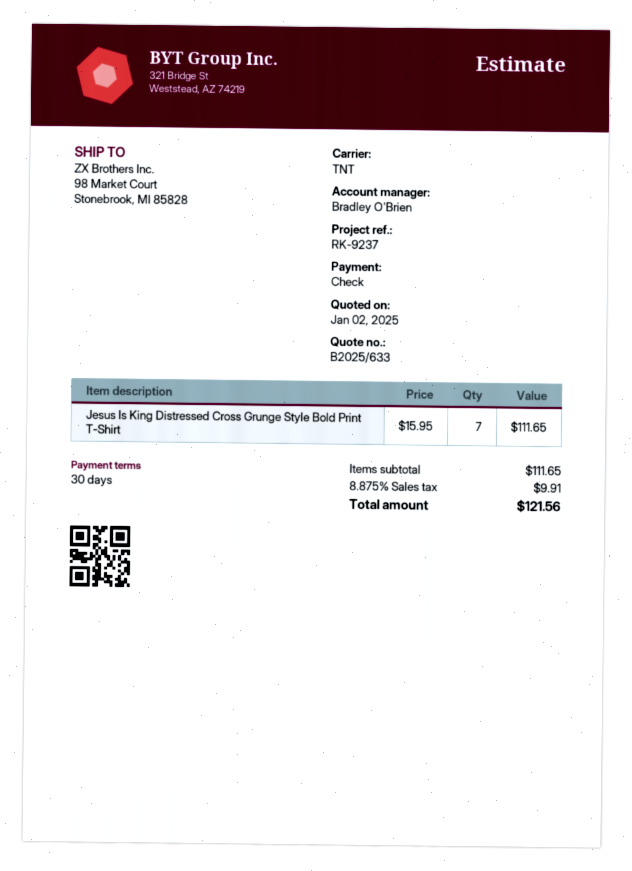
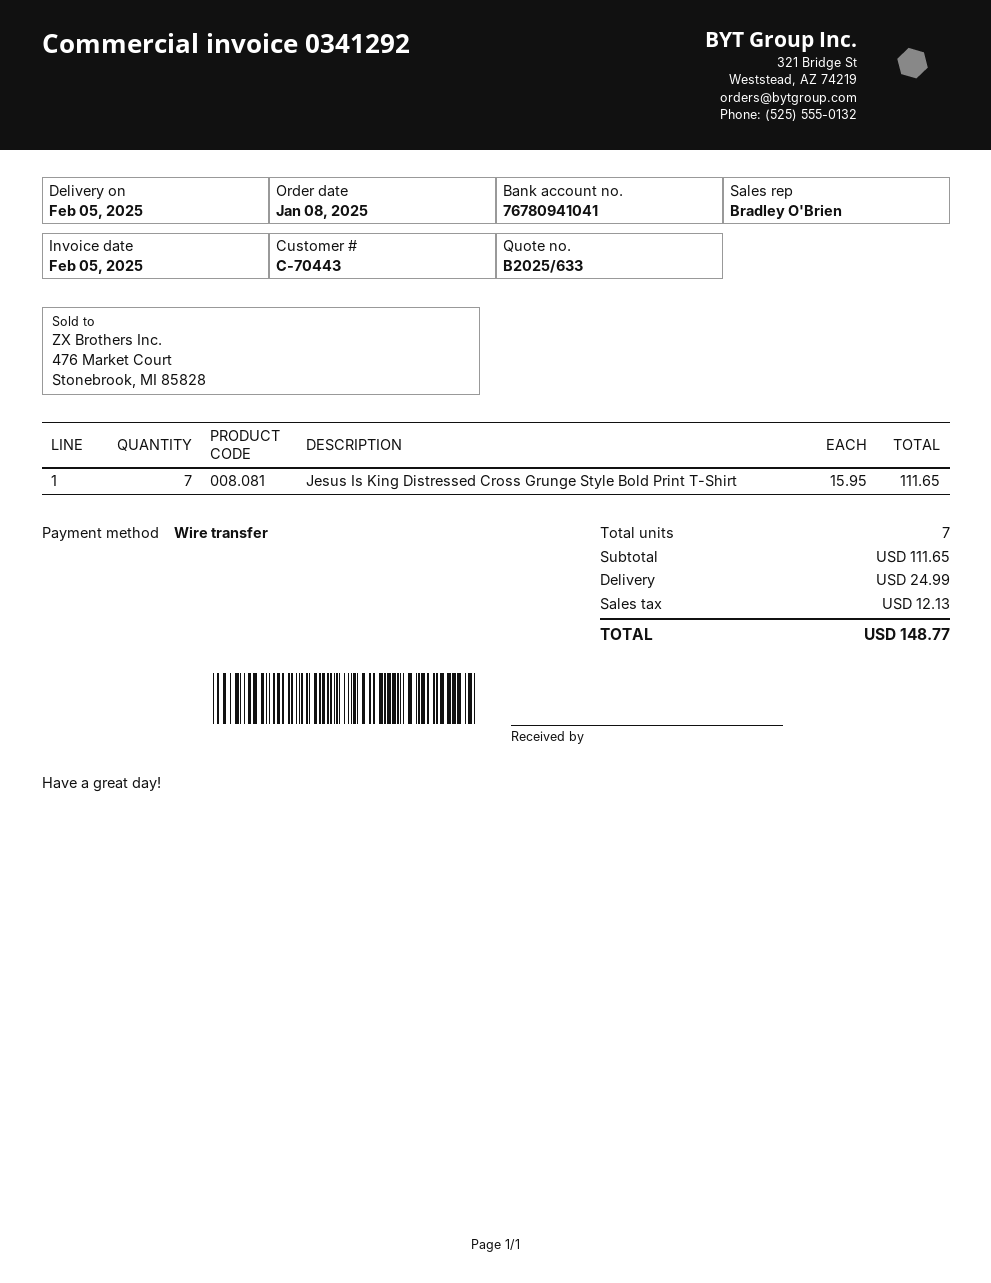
payment method: cheque -> bank transfer
shipping: none -> 24.99
tax: 9.91 -> 12.13
total: 121.56 -> 148.77

